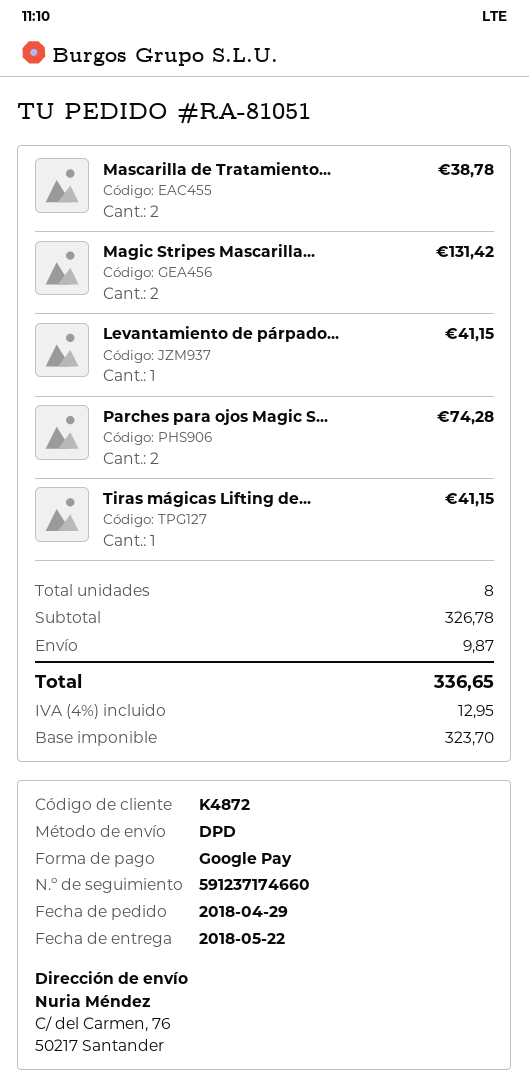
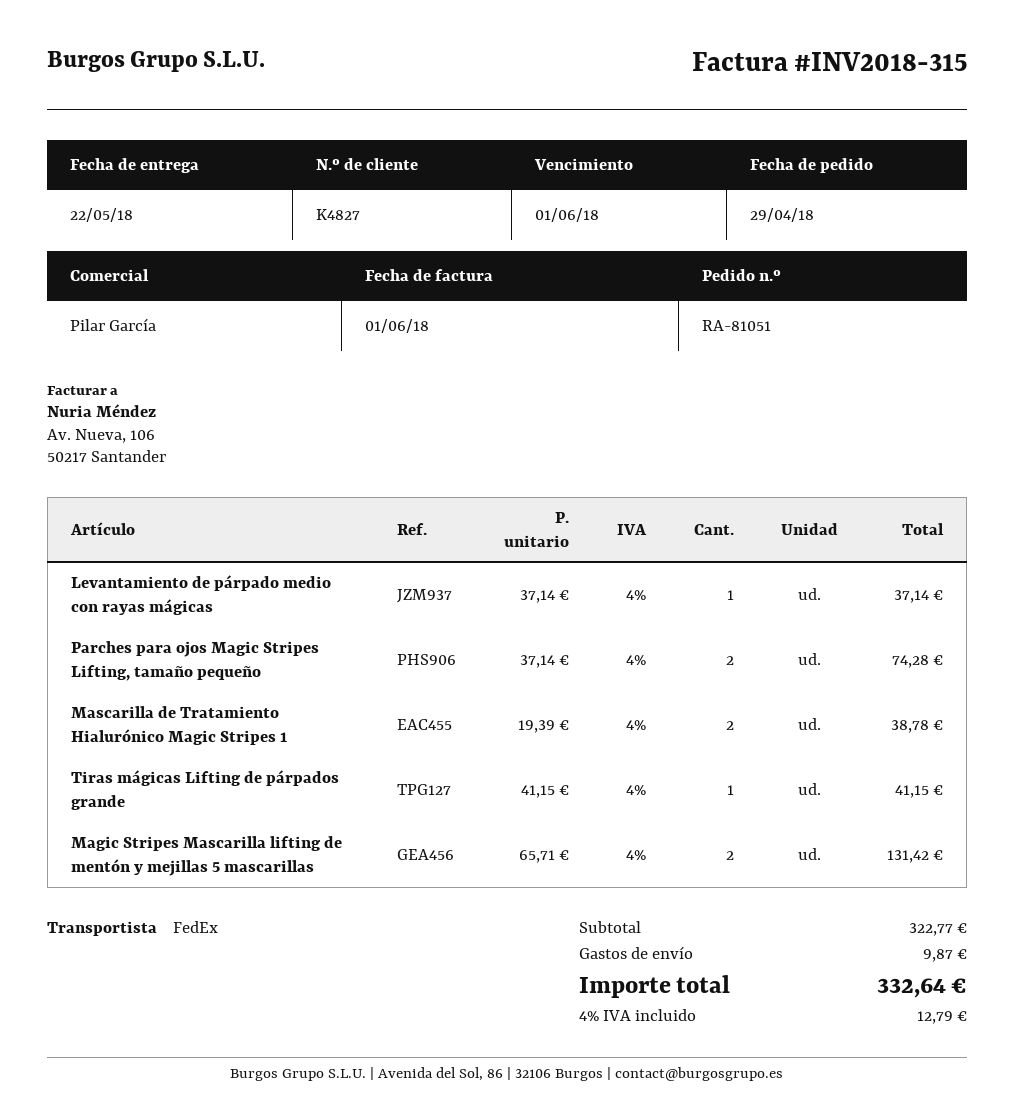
customer number: K4872 -> K4827
shipping method: DPD -> FedEx
Levantamiento de párpado...: 1 for 41.15 -> 1 for 37.14
subtotal: 326.78 -> 322.77
tax: 4% = 12.95 -> 4% = 12.79
total: 336.65 -> 332.64

